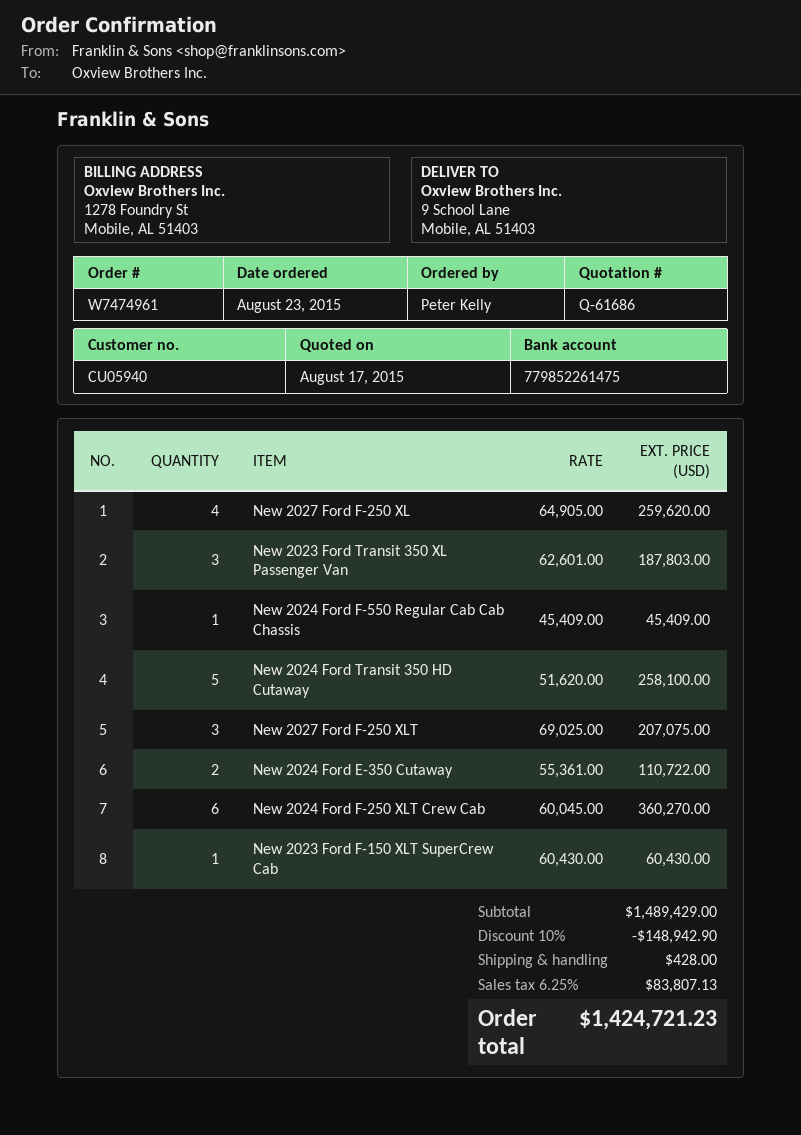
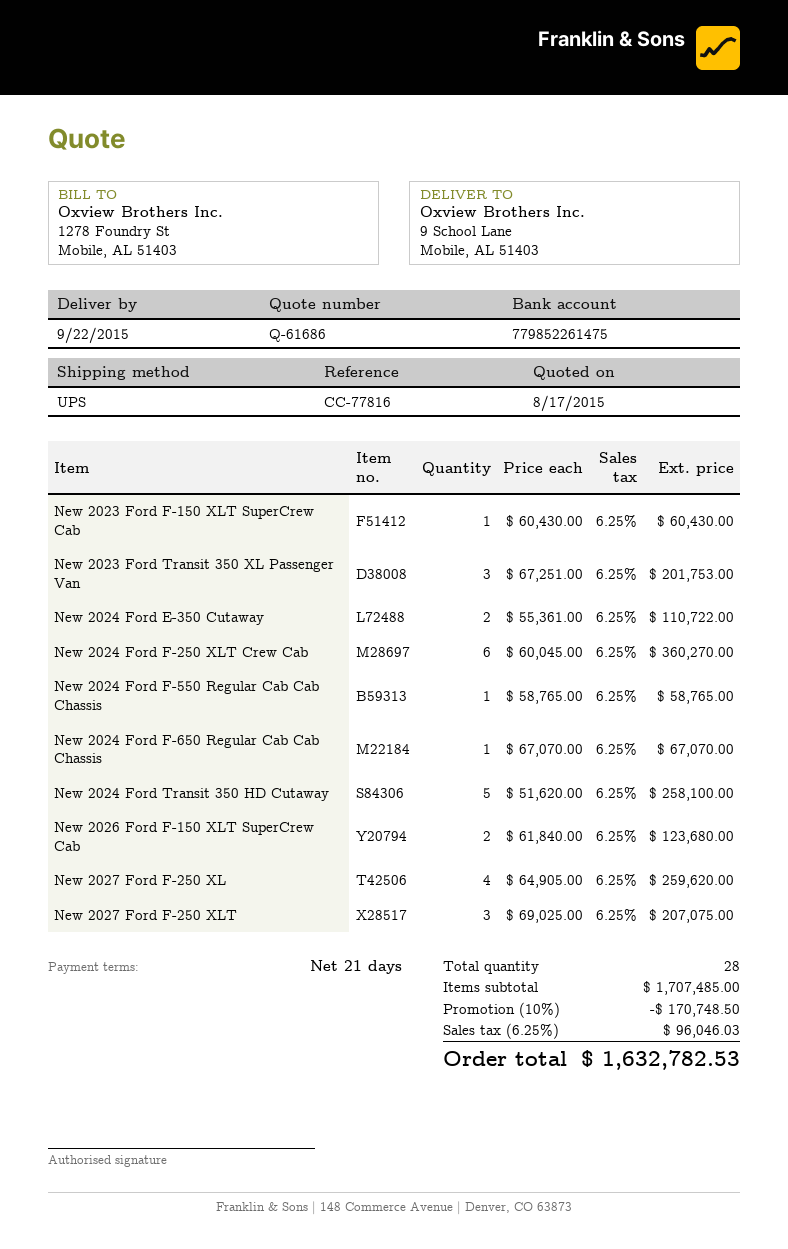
New 2023 Ford Transit 350 XL Passenger Van: 3 x 62601.00 = 187803.00 -> 3 x 67251.00 = 201753.00
New 2024 Ford F-550 Regular Cab Cab Chassis: 1 x 45409.00 = 45409.00 -> 1 x 58765.00 = 58765.00
New 2024 Ford F-650 Regular Cab Cab Chassis: none -> 1 x 67070.00 = 67070.00
New 2026 Ford F-150 XLT SuperCrew Cab: none -> 2 x 61840.00 = 123680.00
subtotal: 1489429.00 -> 1707485.00
discount: 10% = 148942.90 -> 10% = 170748.50
shipping: 428.00 -> none
tax: 6.25% = 83807.13 -> 6.25% = 96046.03
total: 1424721.23 -> 1632782.53

